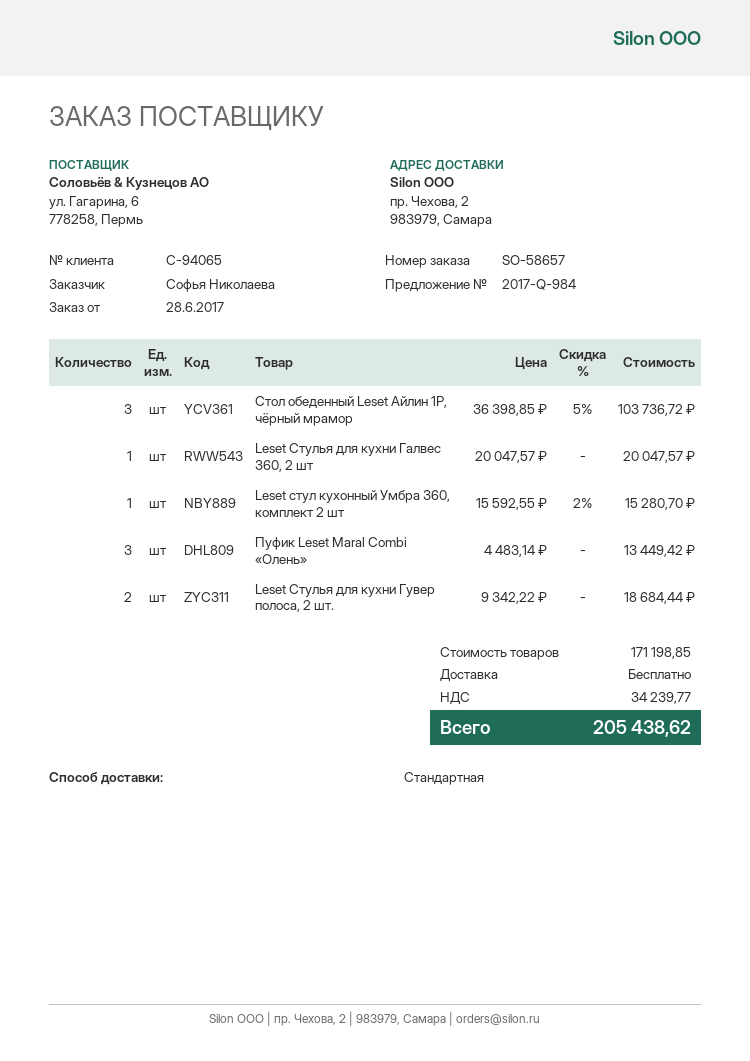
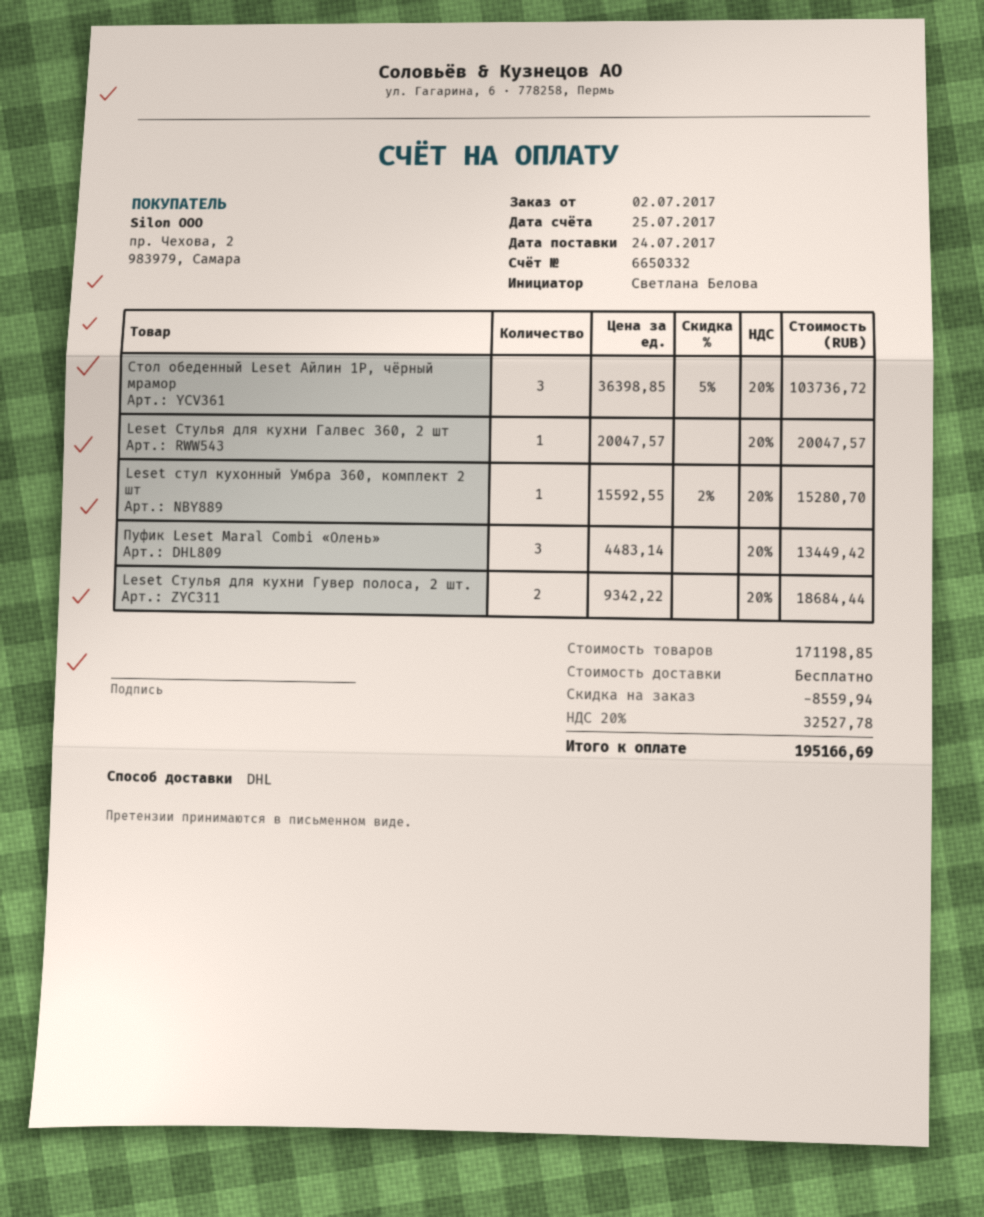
order date: 2017-06-28 -> 2017-07-02
ordered by: Софья Николаева -> Светлана Белова
shipping method: standard -> DHL
discount: none -> 8559.94
tax: 34239.77 -> 32527.78
total: 205438.62 -> 195166.69

